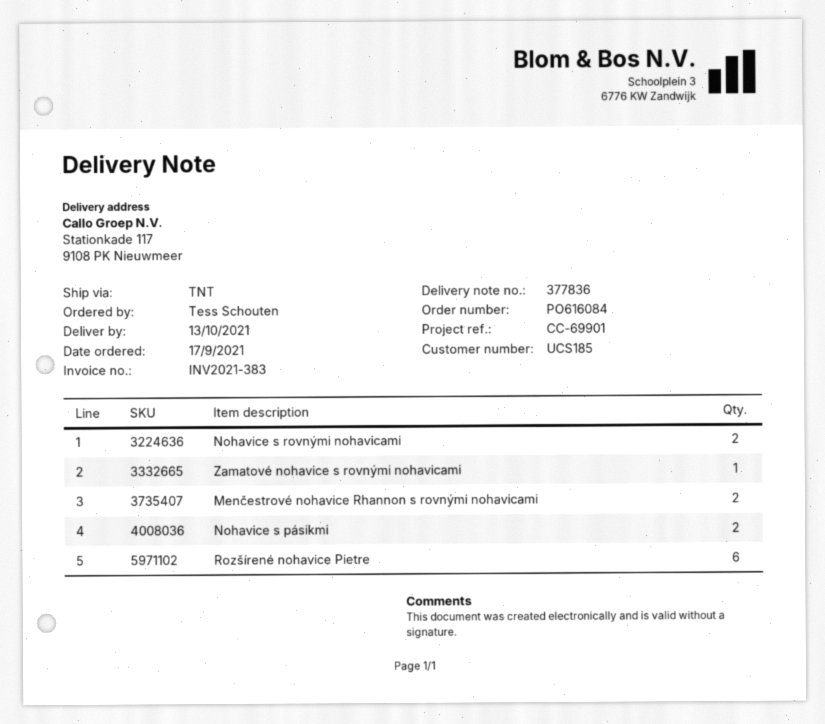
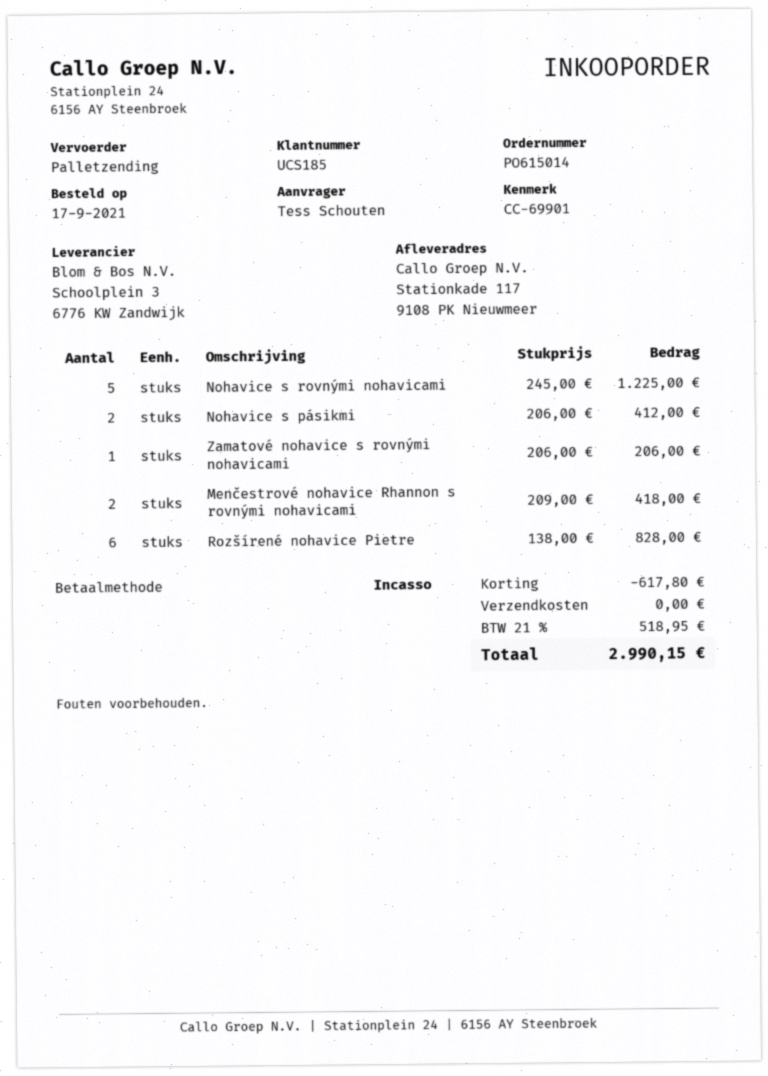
order number: PO616084 -> PO615014
shipping method: TNT -> pallet freight
Nohavice s rovnými nohavicami: 2 -> 5

